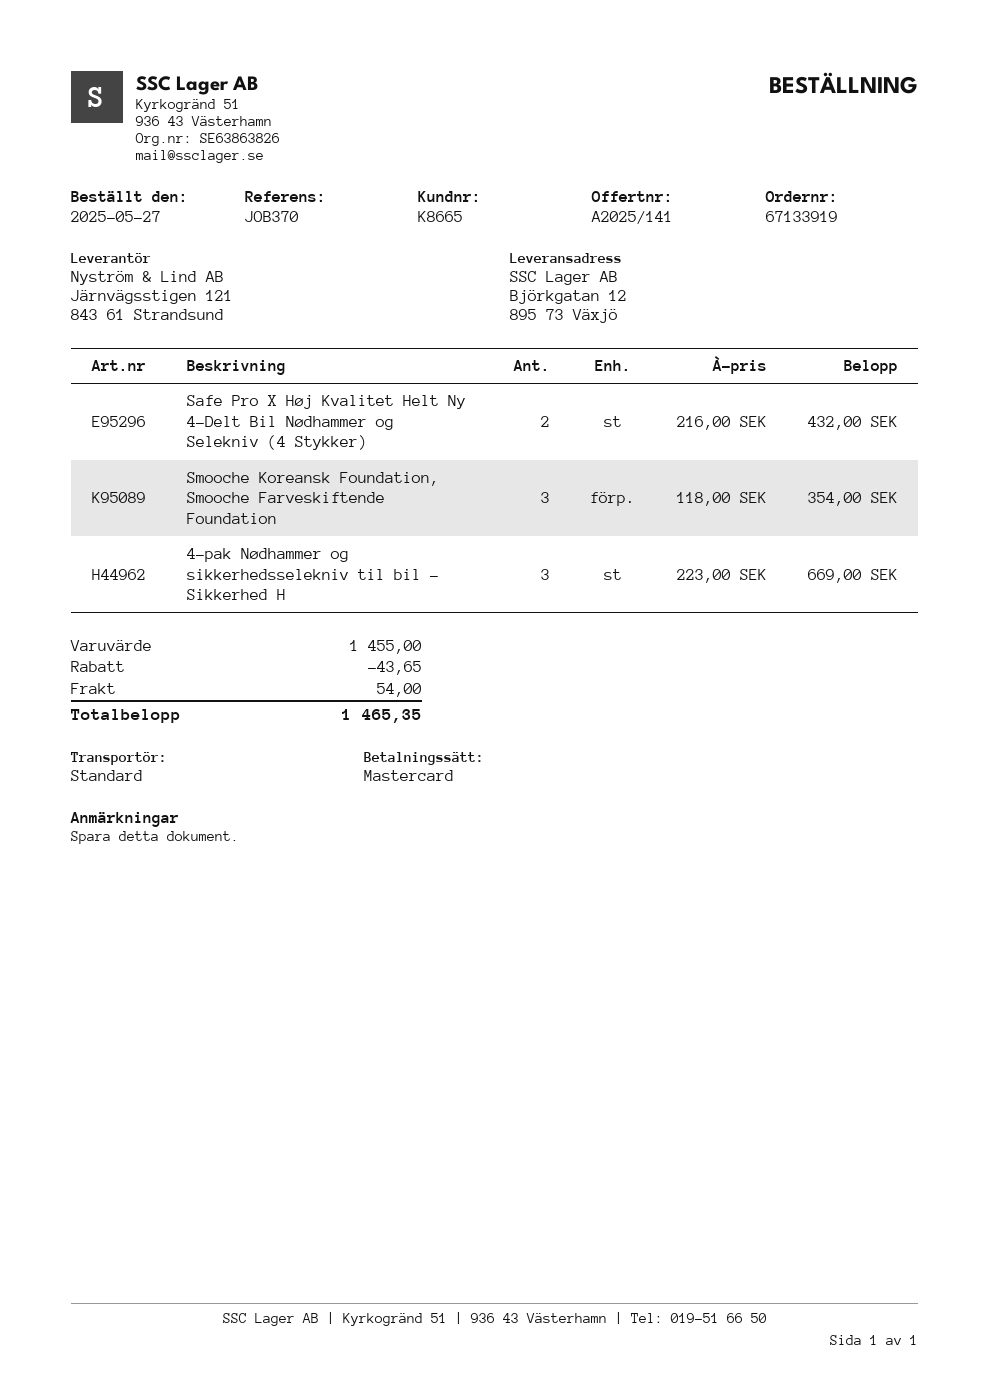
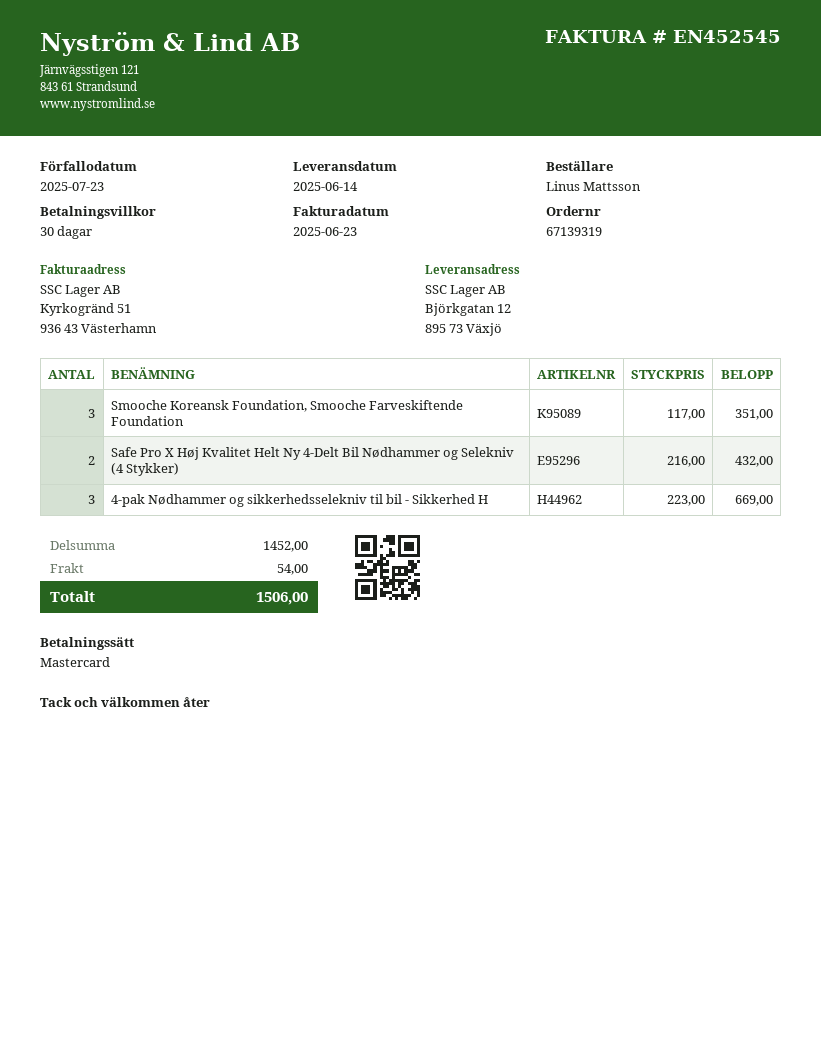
order number: 67133919 -> 67139319
Smooche Koreansk Foundation, Smooche Farveskiftende Foundation: 3 x 118.00 = 354.00 -> 3 x 117.00 = 351.00
subtotal: 1455.00 -> 1452.00
discount: 43.65 -> none
total: 1465.35 -> 1506.00

